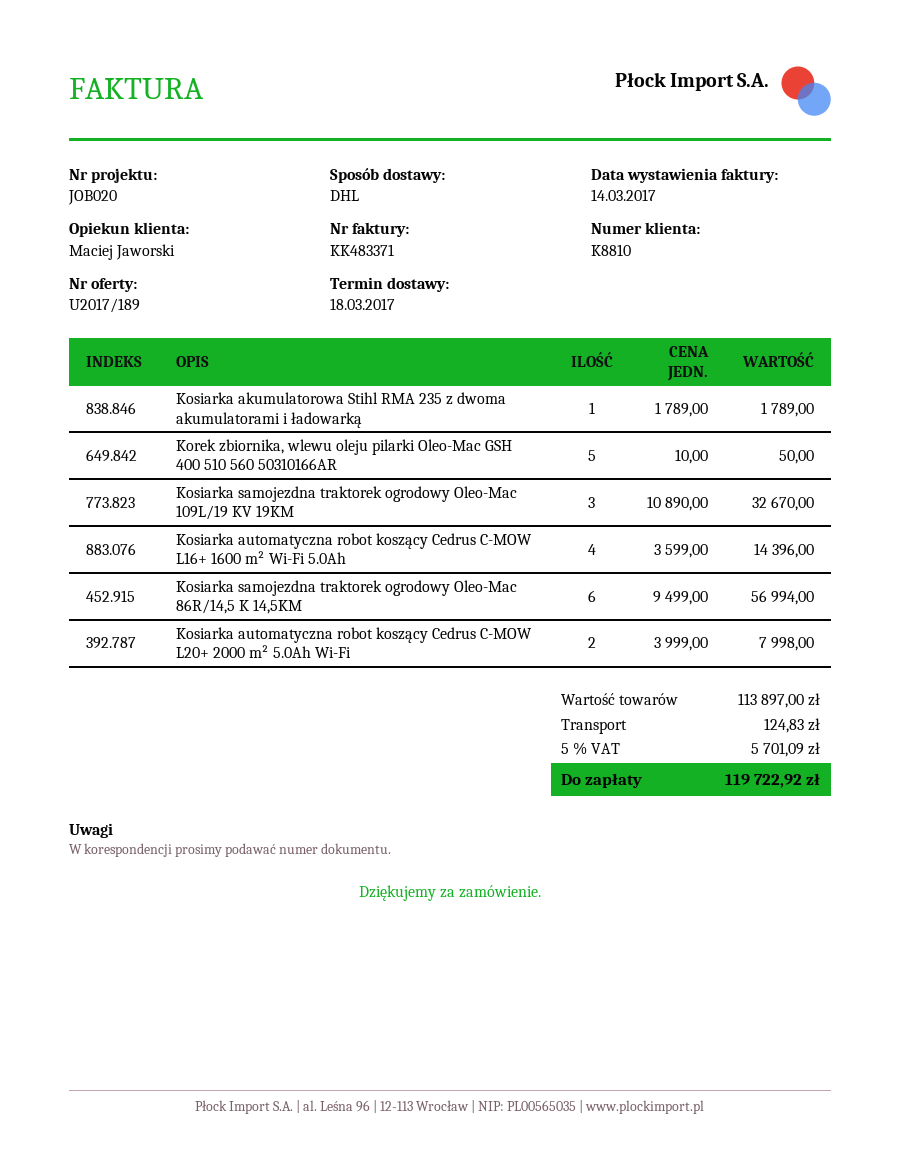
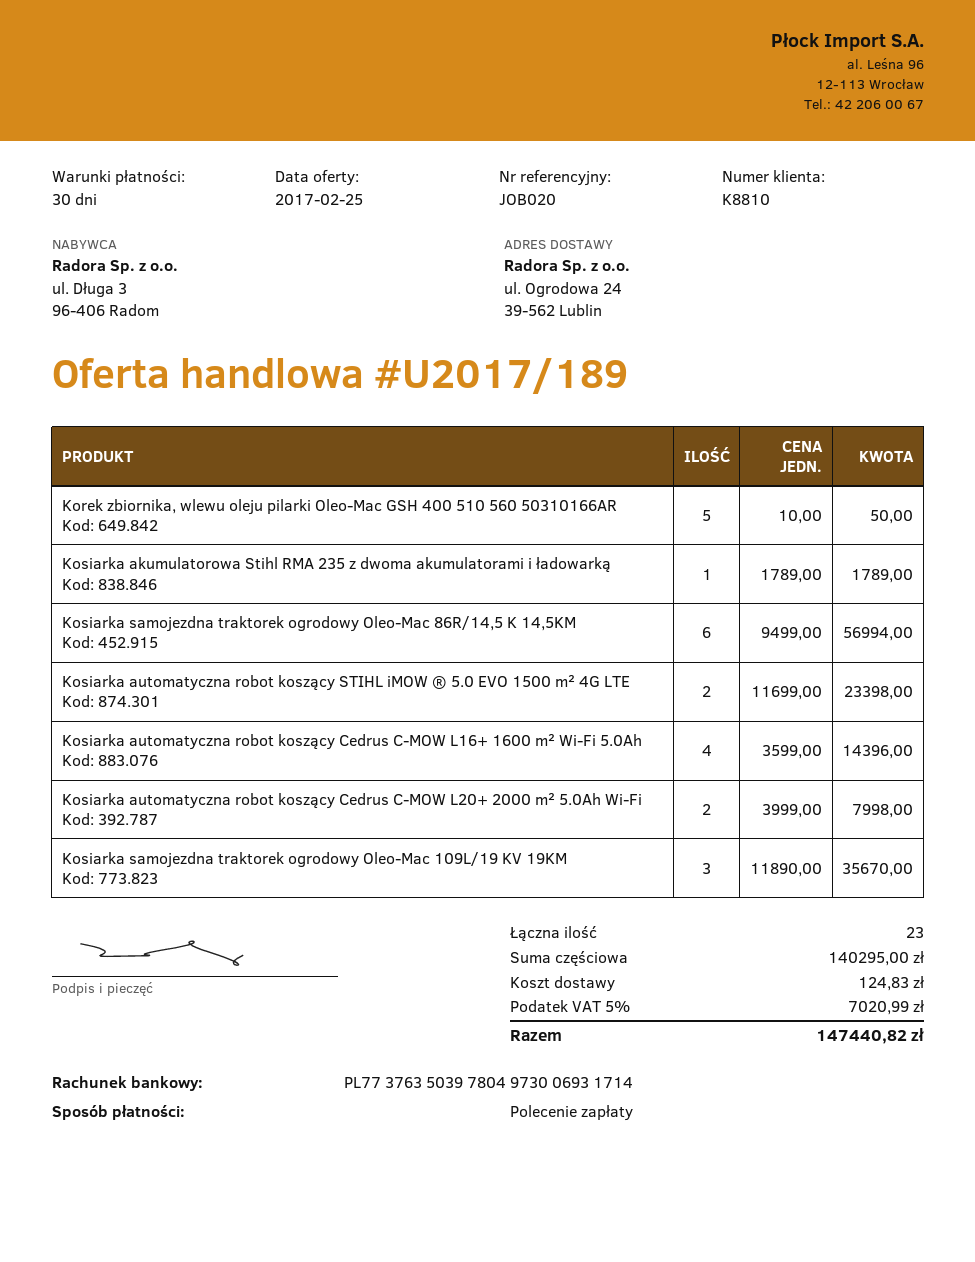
Kosiarka samojezdna traktorek ogrodowy Oleo-Mac 109L/19 KV 19KM: 3 x 10890.00 = 32670.00 -> 3 x 11890.00 = 35670.00
Kosiarka automatyczna robot koszący STIHL iMOW ® 5.0 EVO 1500 m² 4G LTE: none -> 2 x 11699.00 = 23398.00
subtotal: 113897.00 -> 140295.00
tax: 5% = 5701.09 -> 5% = 7020.99
total: 119722.92 -> 147440.82

